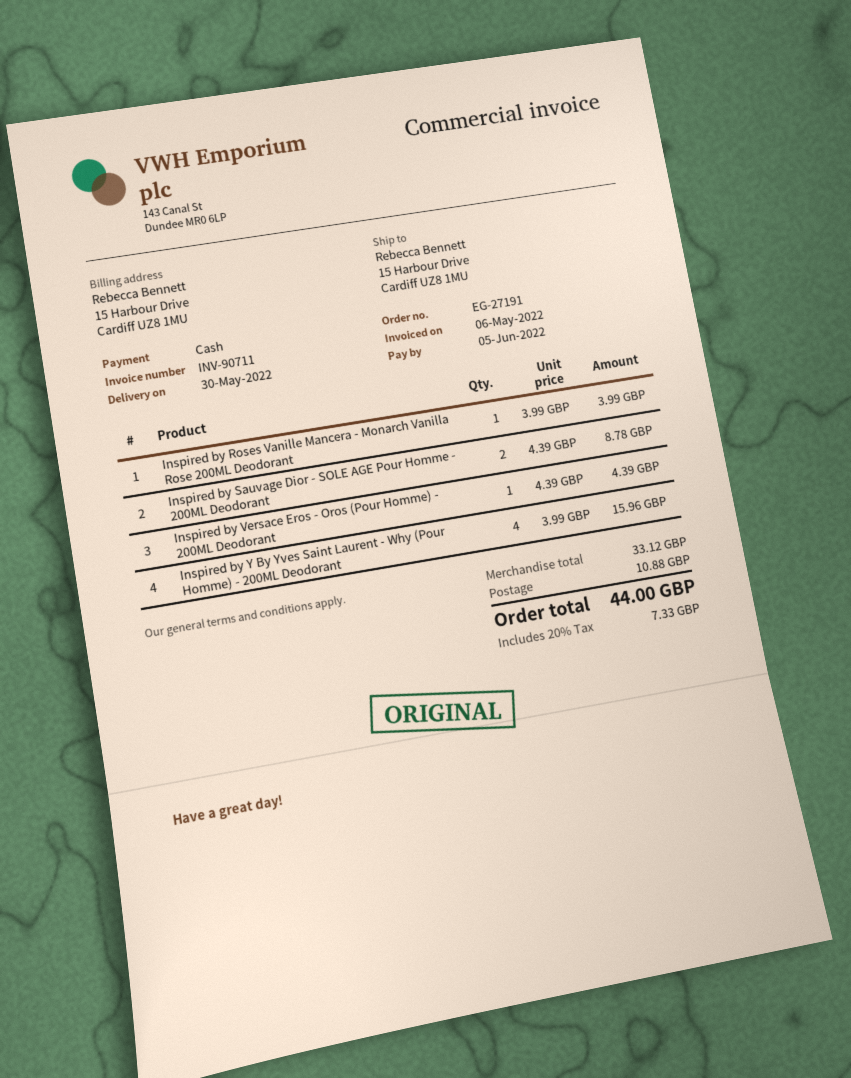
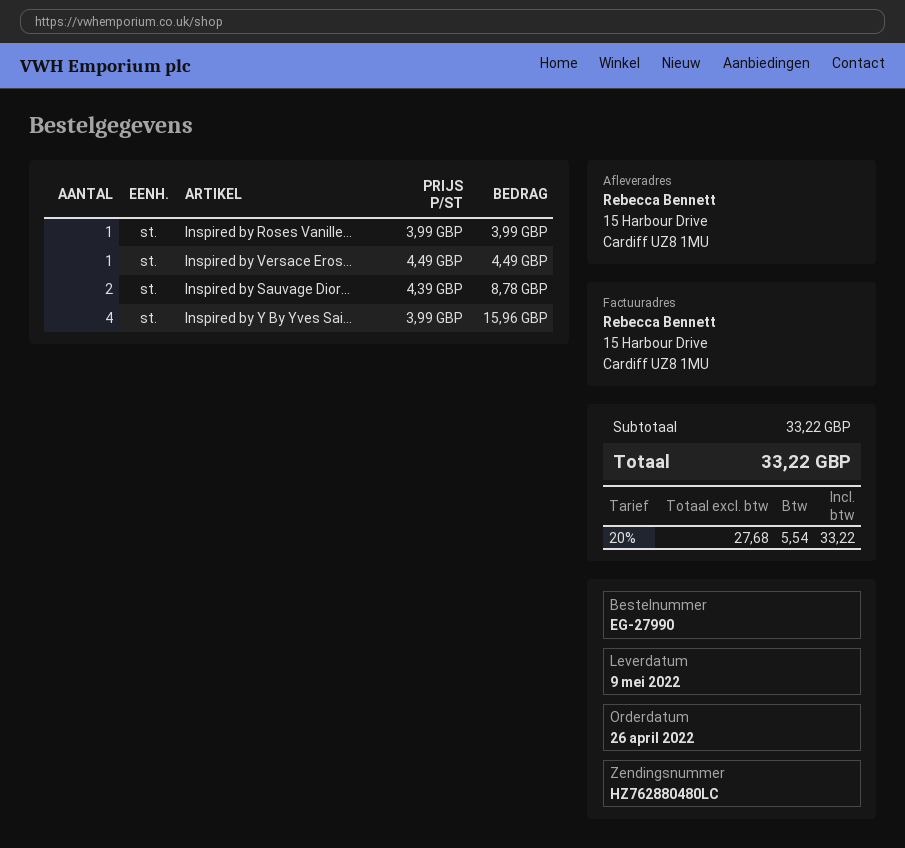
order number: EG-27191 -> EG-27990
delivery date: 2022-05-30 -> 2022-05-09
Inspired by Versace Eros - Oros (Pour Homme) - 200ML Deodorant: 1 x 4.39 = 4.39 -> 1 x 4.49 = 4.49
subtotal: 33.12 -> 33.22
shipping: 10.88 -> none
tax: 20% = 7.33 -> 20% = 5.54
total: 44.00 -> 33.22

